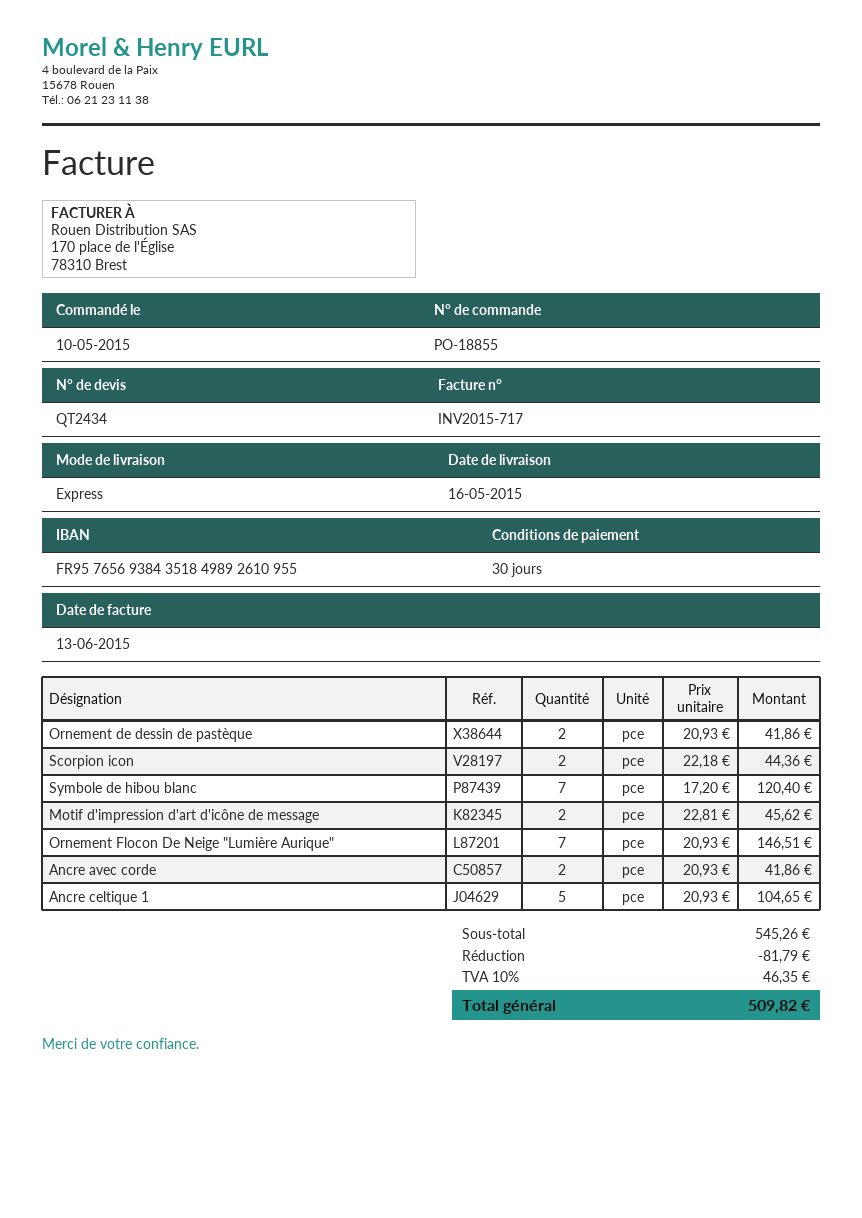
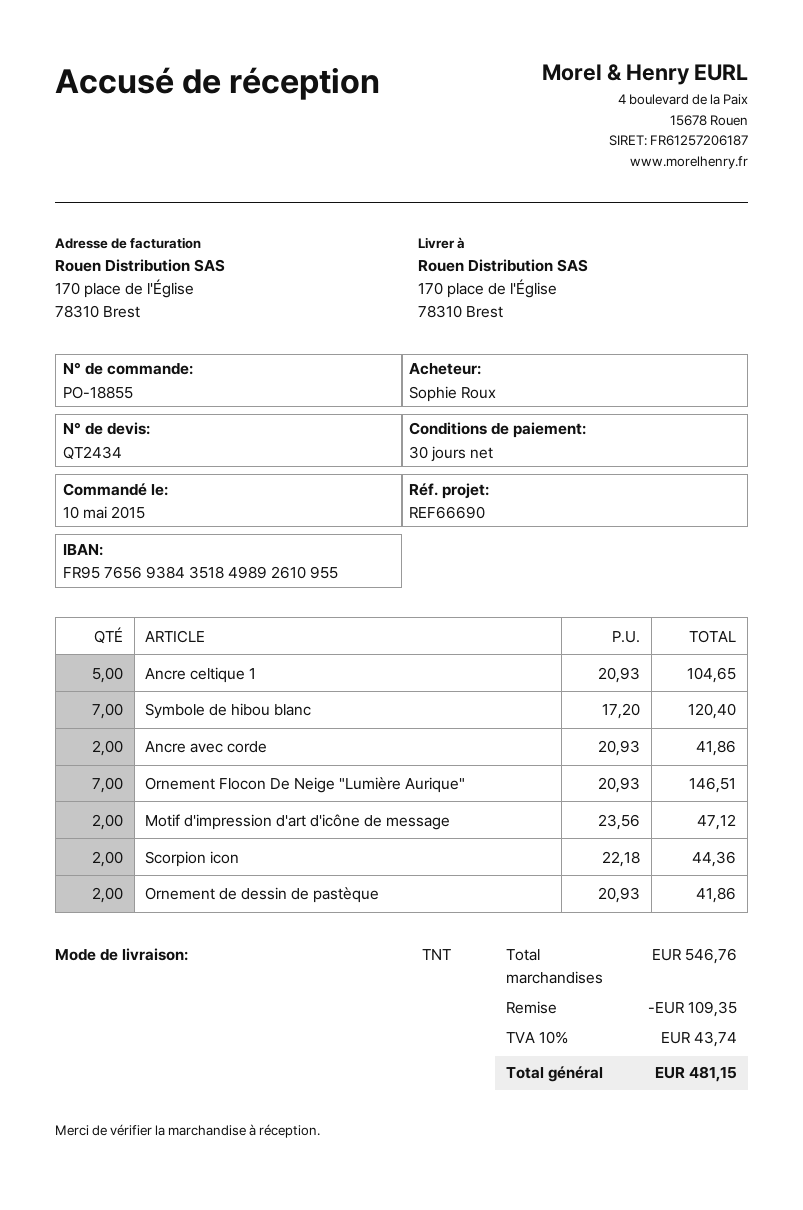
shipping method: express -> TNT
Motif d'impression d'art d'icône de message: 2 x 22.81 = 45.62 -> 2 x 23.56 = 47.12
subtotal: 545.26 -> 546.76
discount: 81.79 -> 109.35
tax: 10% = 46.35 -> 10% = 43.74
total: 509.82 -> 481.15

